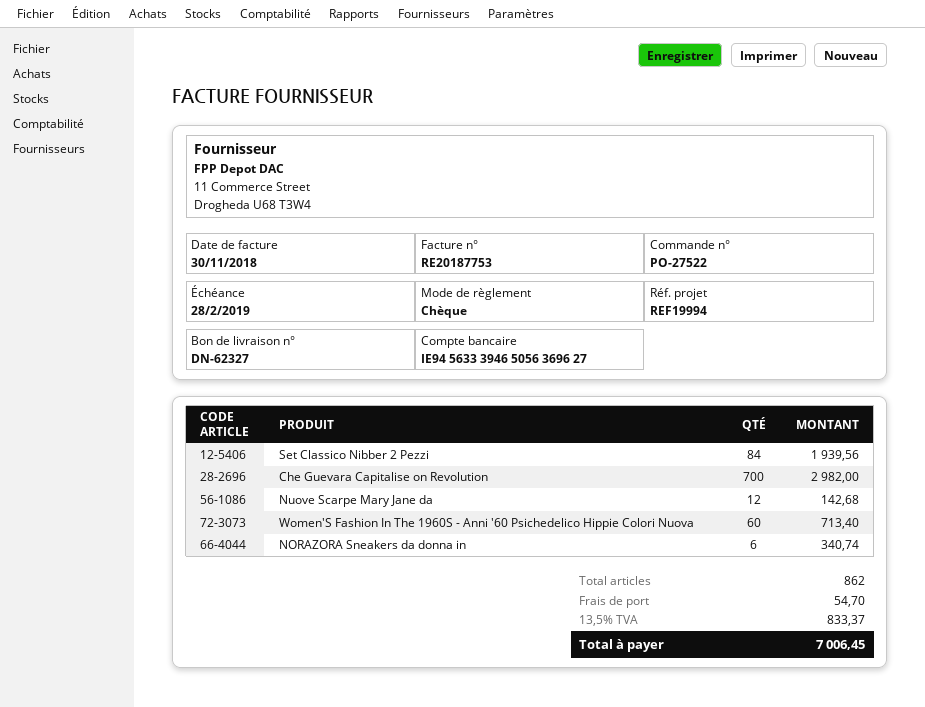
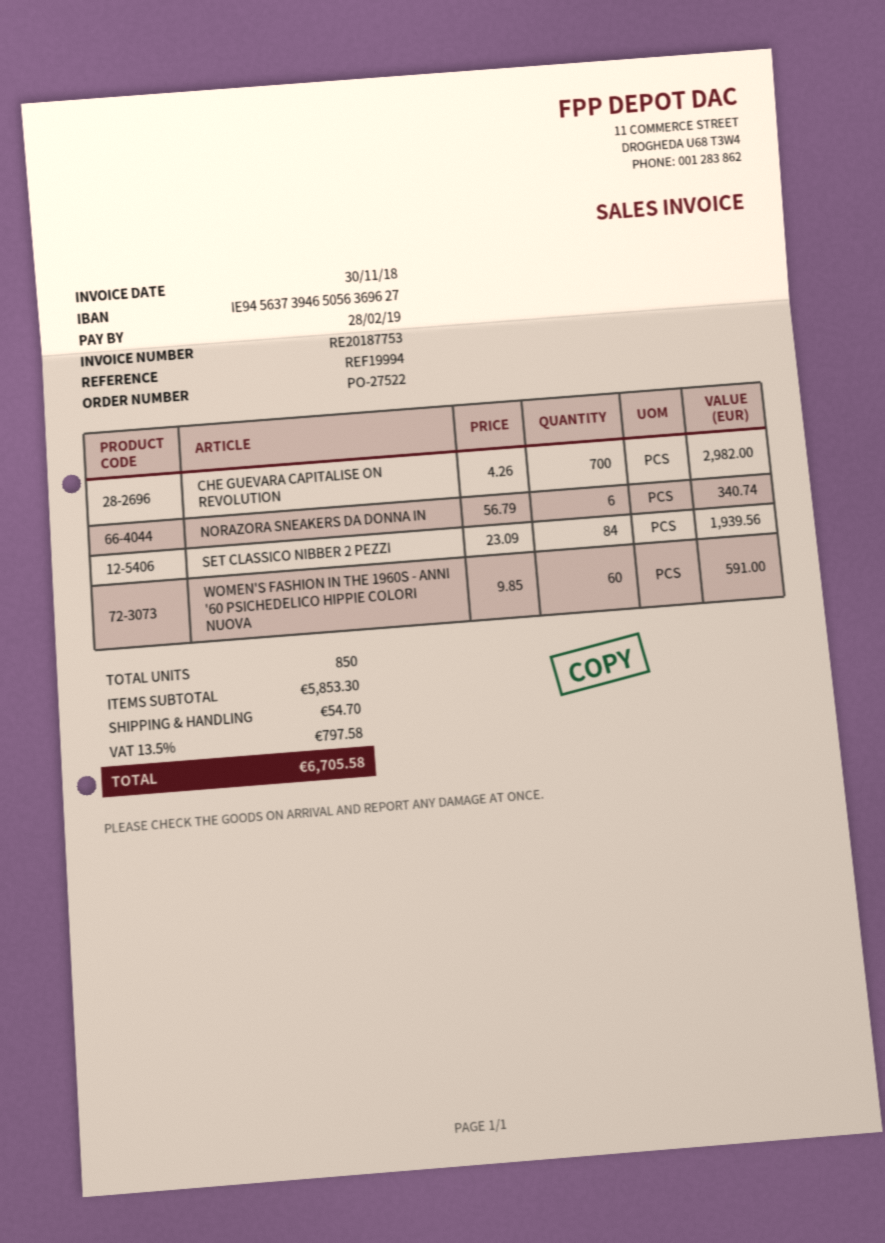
bank account: IE94563339465056369627 -> IE94563739465056369627
Nuove Scarpe Mary Jane da: 12 for 142.68 -> none
Women'S Fashion In The 1960S - Anni '60 Psichedelico Hippie Colori Nuova: 60 for 713.40 -> 60 for 591.00
total quantity: 862 -> 850
tax: 13.5% = 833.37 -> 13.5% = 797.58
total: 7006.45 -> 6705.58

